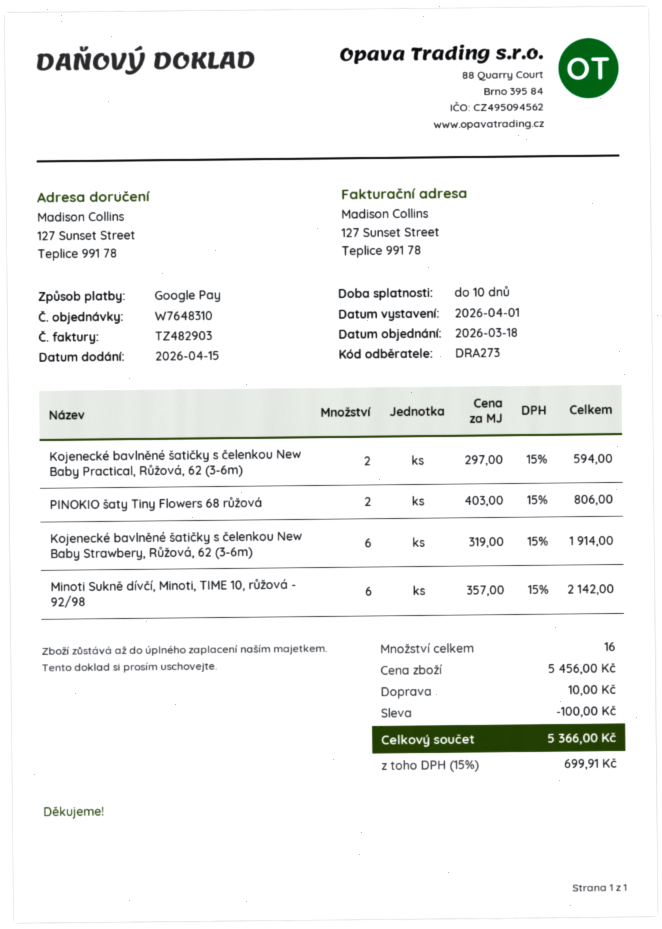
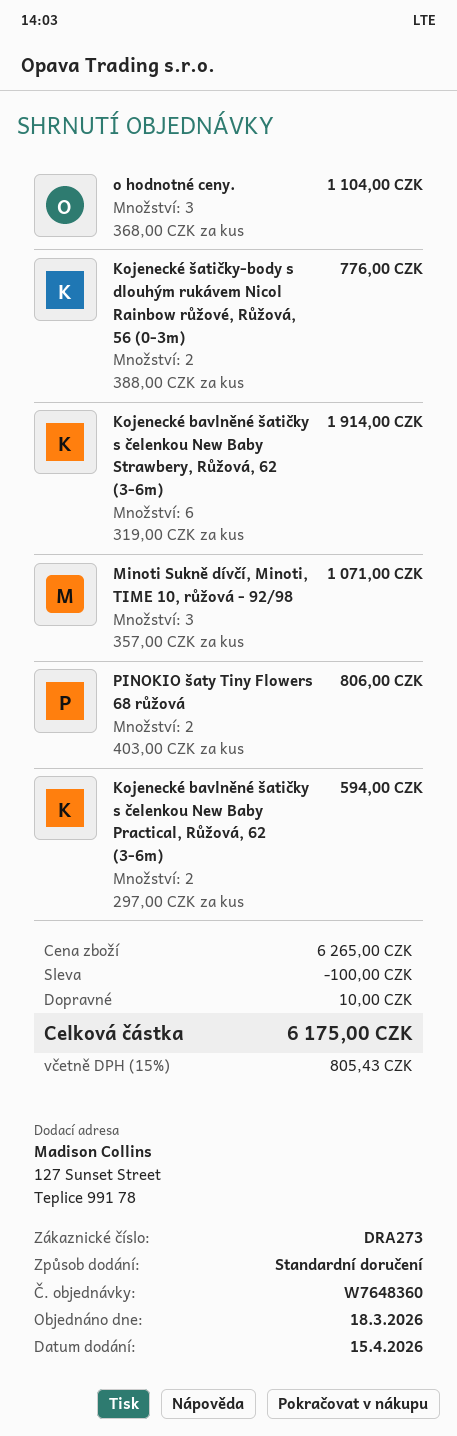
order number: W7648310 -> W7648360
Minoti Sukně dívčí, Minoti, TIME 10, růžová - 92/98: 6 x 357.00 = 2142.00 -> 3 x 357.00 = 1071.00
o hodnotné ceny.: none -> 3 x 368.00 = 1104.00
Kojenecké šatičky-body s dlouhým rukávem Nicol Rainbow růžové, Růžová, 56 (0-3m): none -> 2 x 388.00 = 776.00
subtotal: 5456.00 -> 6265.00
tax: 15% = 699.91 -> 15% = 805.43
total: 5366.00 -> 6175.00

